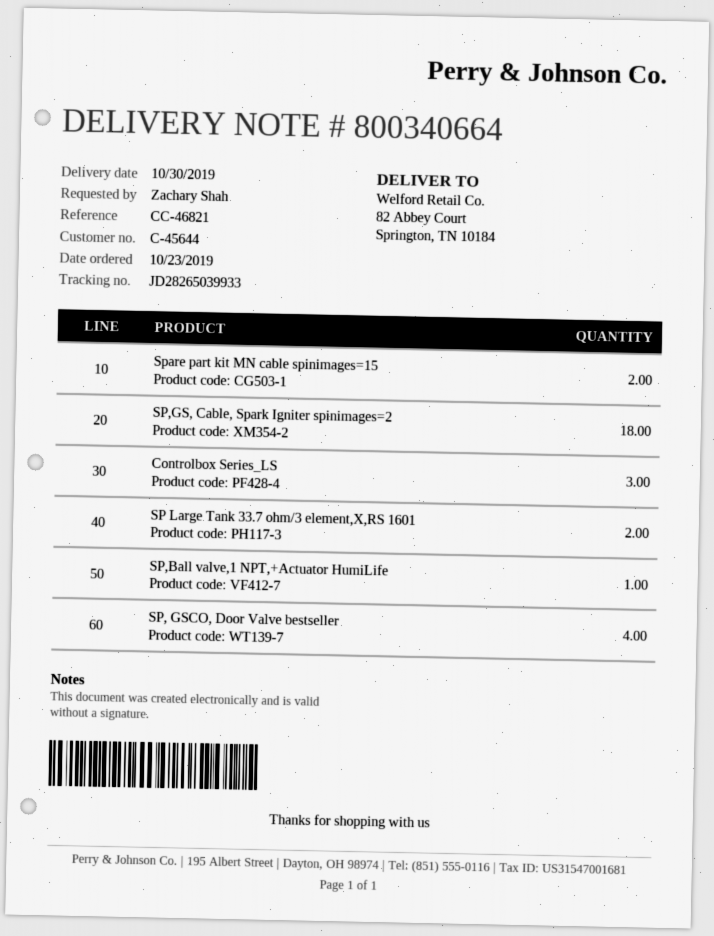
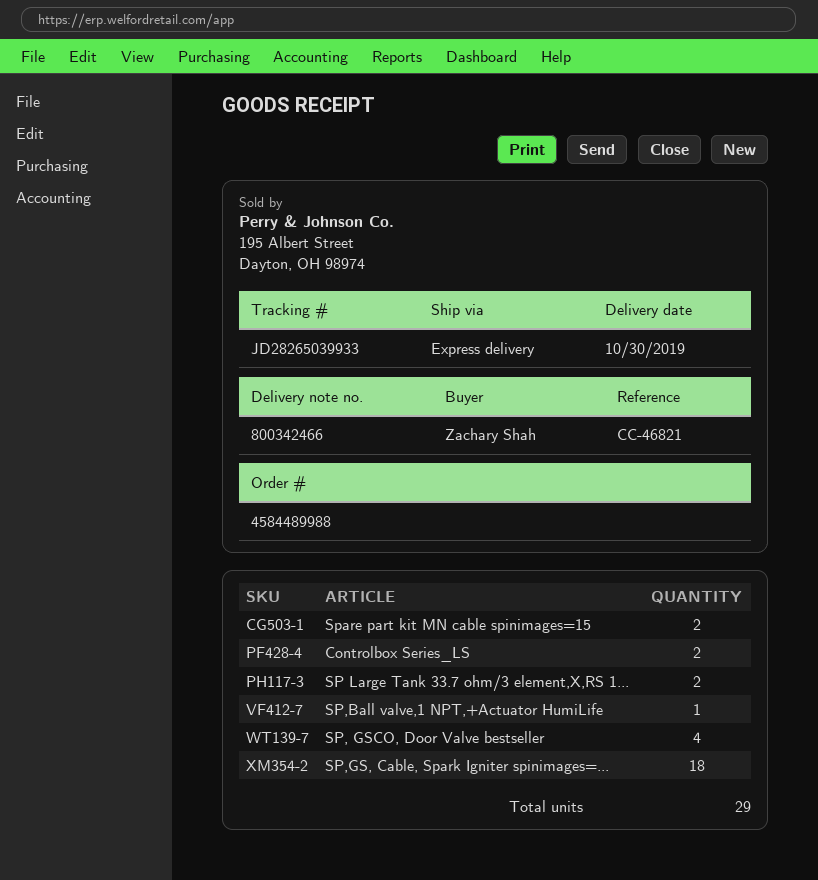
delivery note number: 800340664 -> 800342466
Controlbox Series_LS: 3 -> 2

